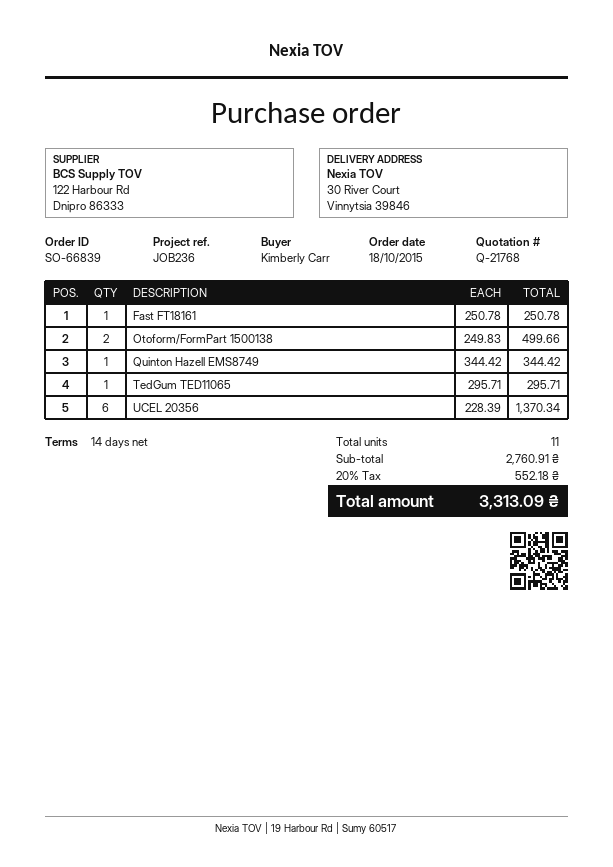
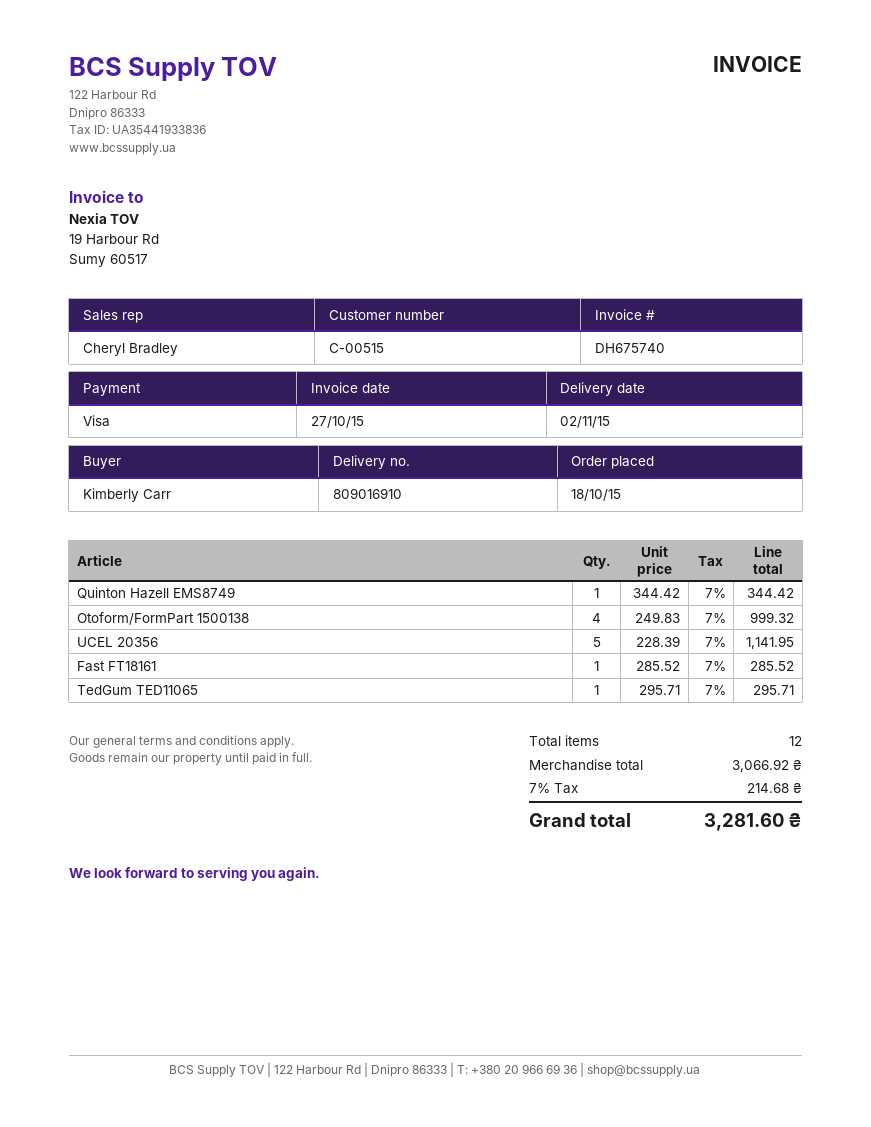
Fast FT18161: 1 x 250.78 = 250.78 -> 1 x 285.52 = 285.52
Otoform/FormPart 1500138: 2 x 249.83 = 499.66 -> 4 x 249.83 = 999.32
UCEL 20356: 6 x 228.39 = 1370.34 -> 5 x 228.39 = 1141.95
total quantity: 11 -> 12
subtotal: 2760.91 -> 3066.92
tax: 20% = 552.18 -> 7% = 214.68
total: 3313.09 -> 3281.60

